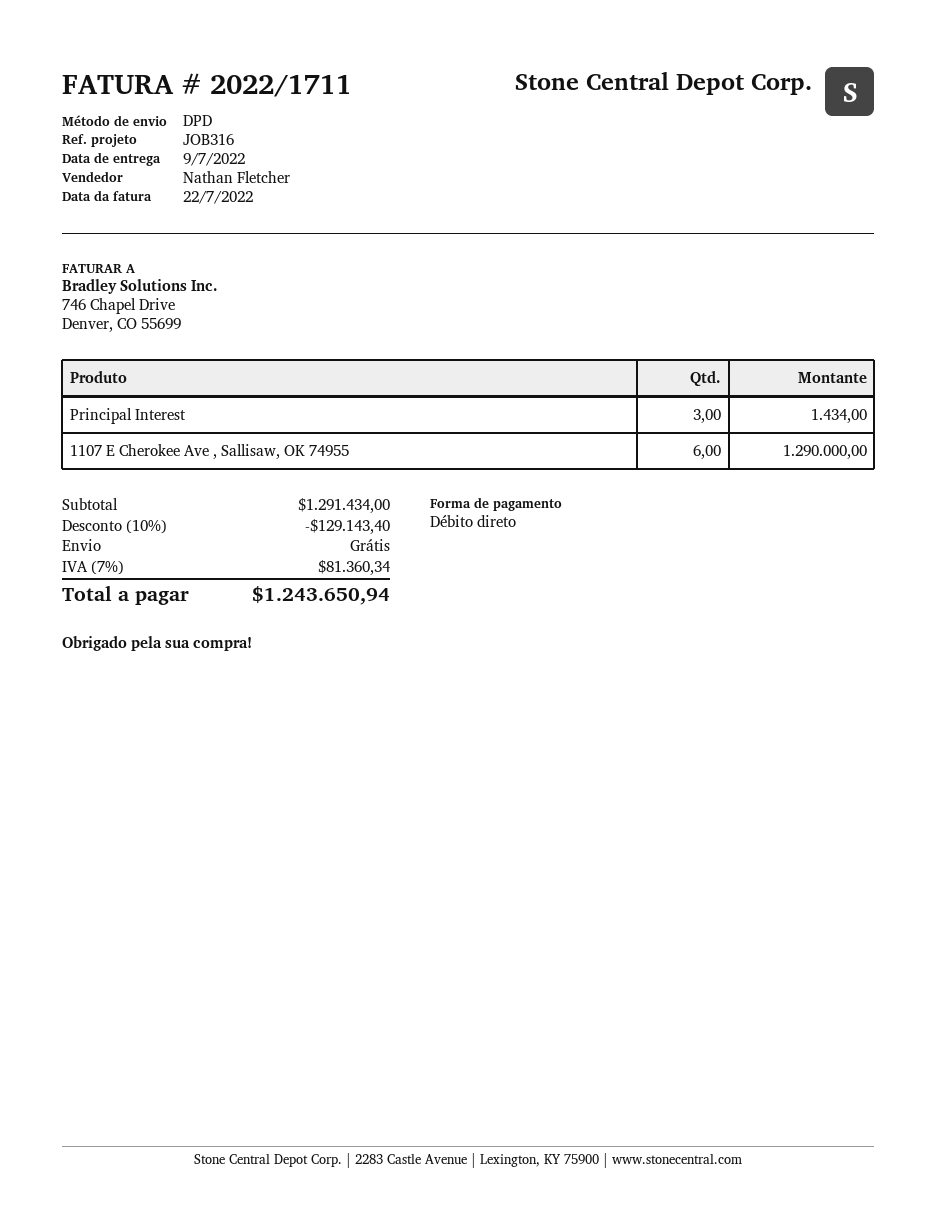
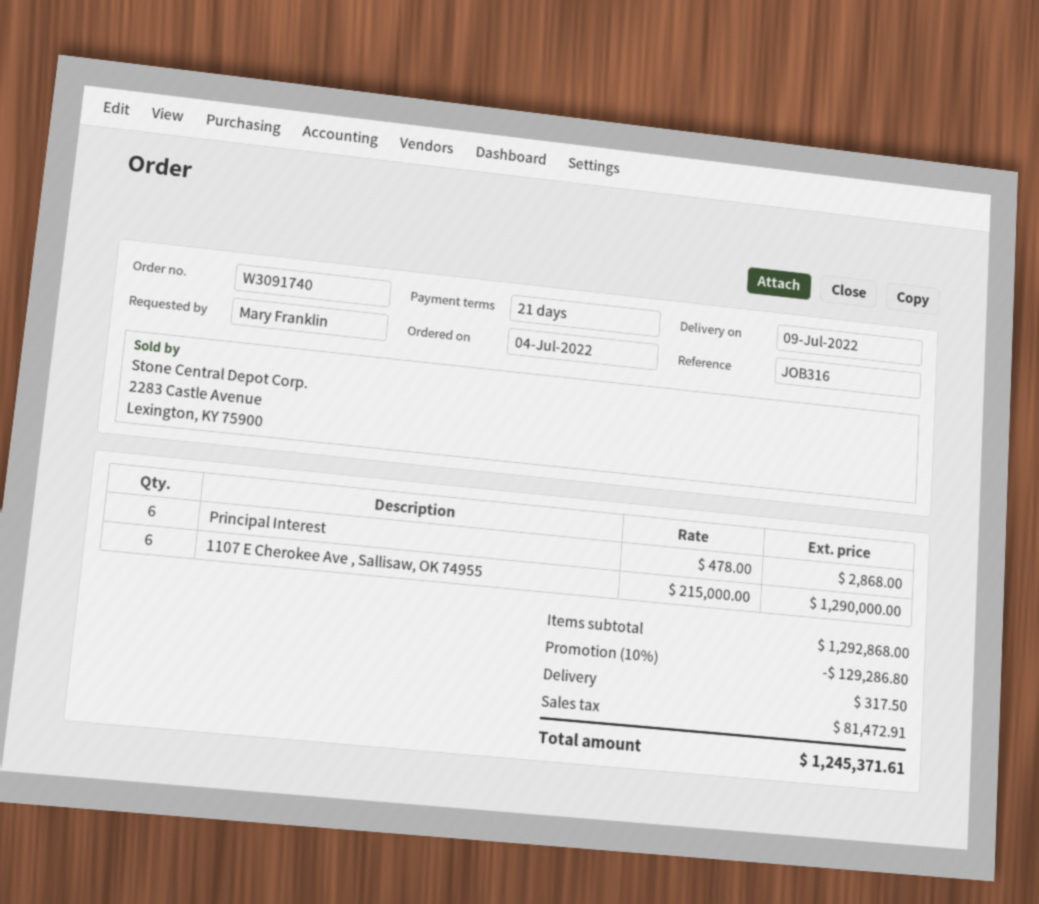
Principal Interest: 3 for 1434.00 -> 6 for 2868.00
subtotal: 1291434.00 -> 1292868.00
discount: 10% = 129143.40 -> 10% = 129286.80
shipping: 0.00 -> 317.50
tax: 81360.34 -> 81472.91
total: 1243650.94 -> 1245371.61

